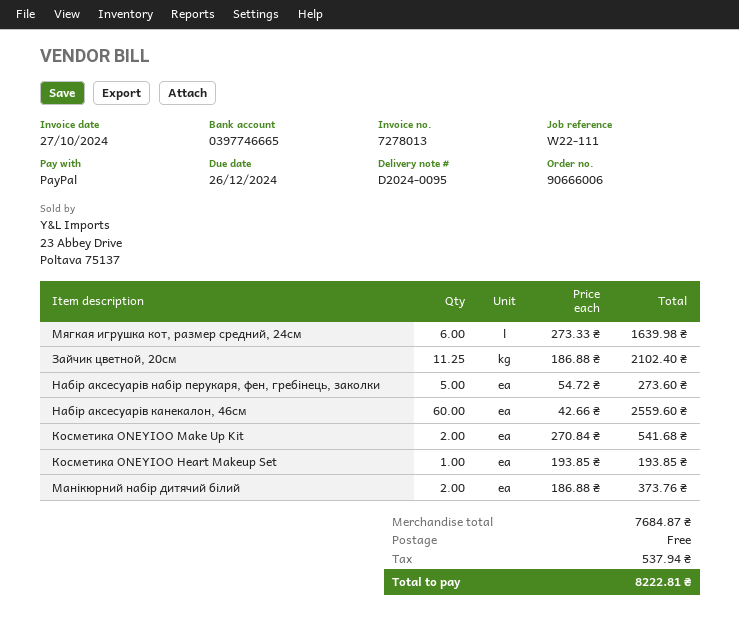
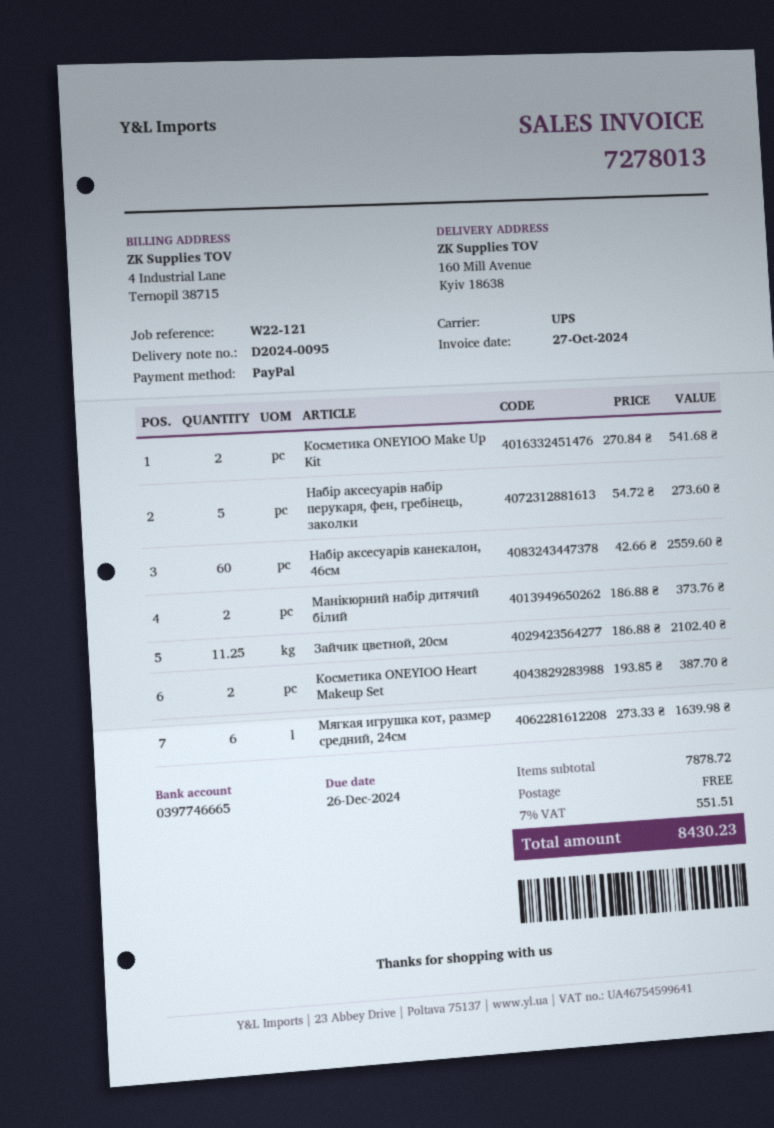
reference: W22-111 -> W22-121
Косметика ONEYIOO Heart Makeup Set: 1 x 193.85 = 193.85 -> 2 x 193.85 = 387.70
subtotal: 7684.87 -> 7878.72
tax: 537.94 -> 551.51
total: 8222.81 -> 8430.23

